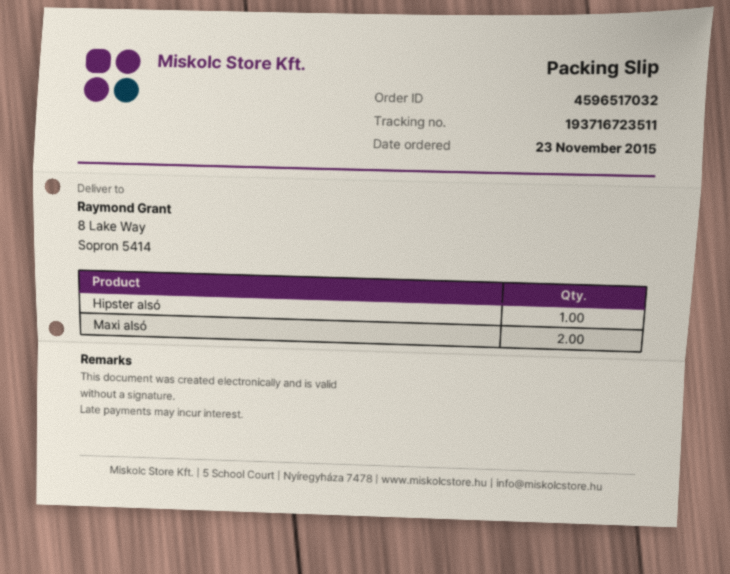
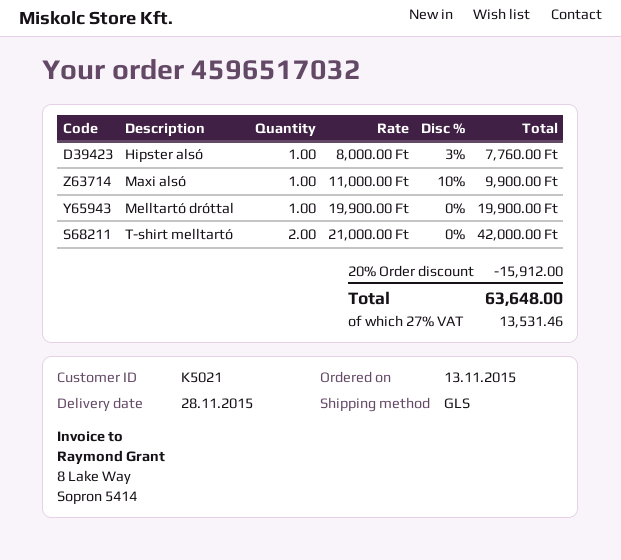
order date: 2015-11-23 -> 2015-11-13
Maxi alsó: 2 -> 1
Melltartó dróttal: none -> 1
T-shirt melltartó: none -> 2

